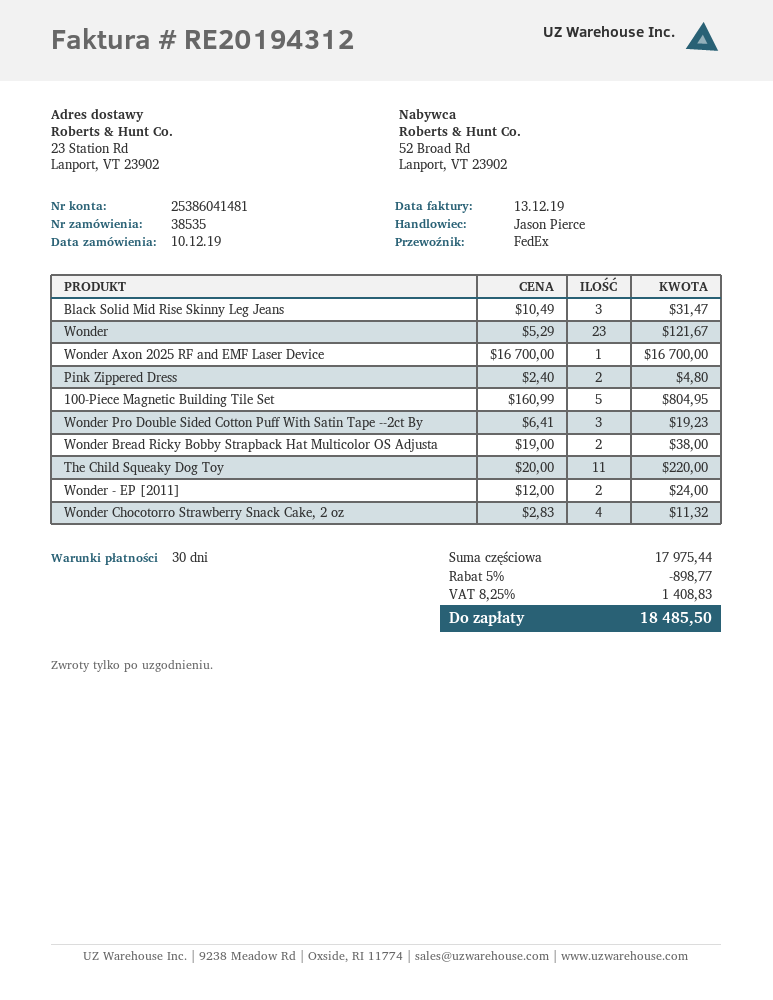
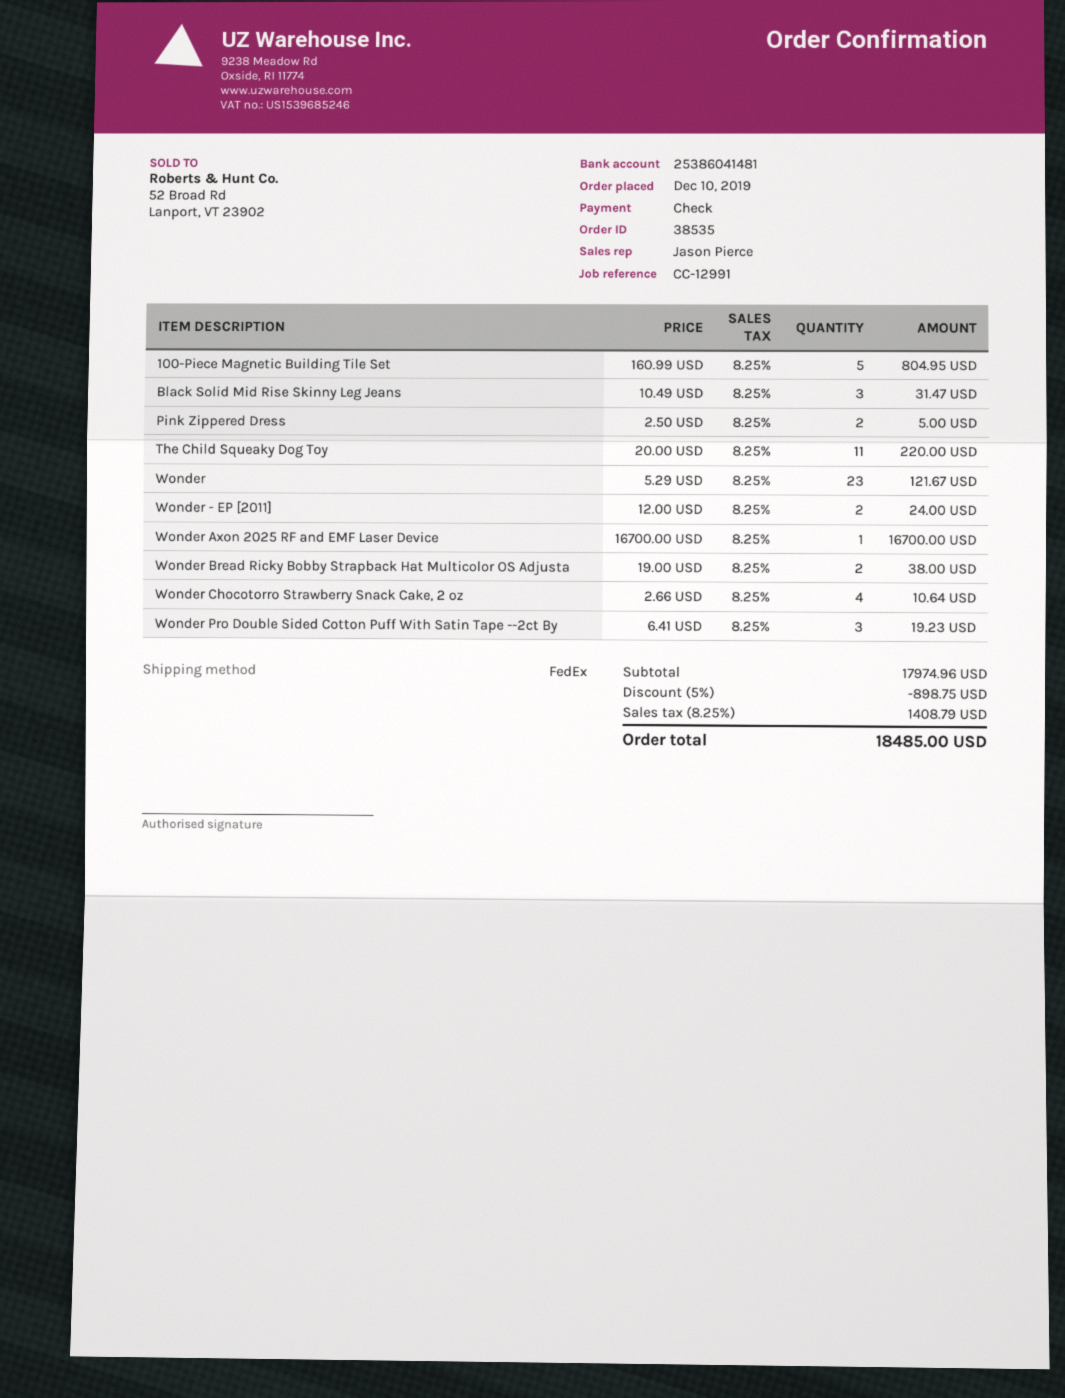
Pink Zippered Dress: 2 x 2.40 = 4.80 -> 2 x 2.50 = 5.00
Wonder Chocotorro Strawberry Snack Cake, 2 oz: 4 x 2.83 = 11.32 -> 4 x 2.66 = 10.64
subtotal: 17975.44 -> 17974.96
discount: 5% = 898.77 -> 5% = 898.75
tax: 8.25% = 1408.83 -> 8.25% = 1408.79
total: 18485.50 -> 18485.00

